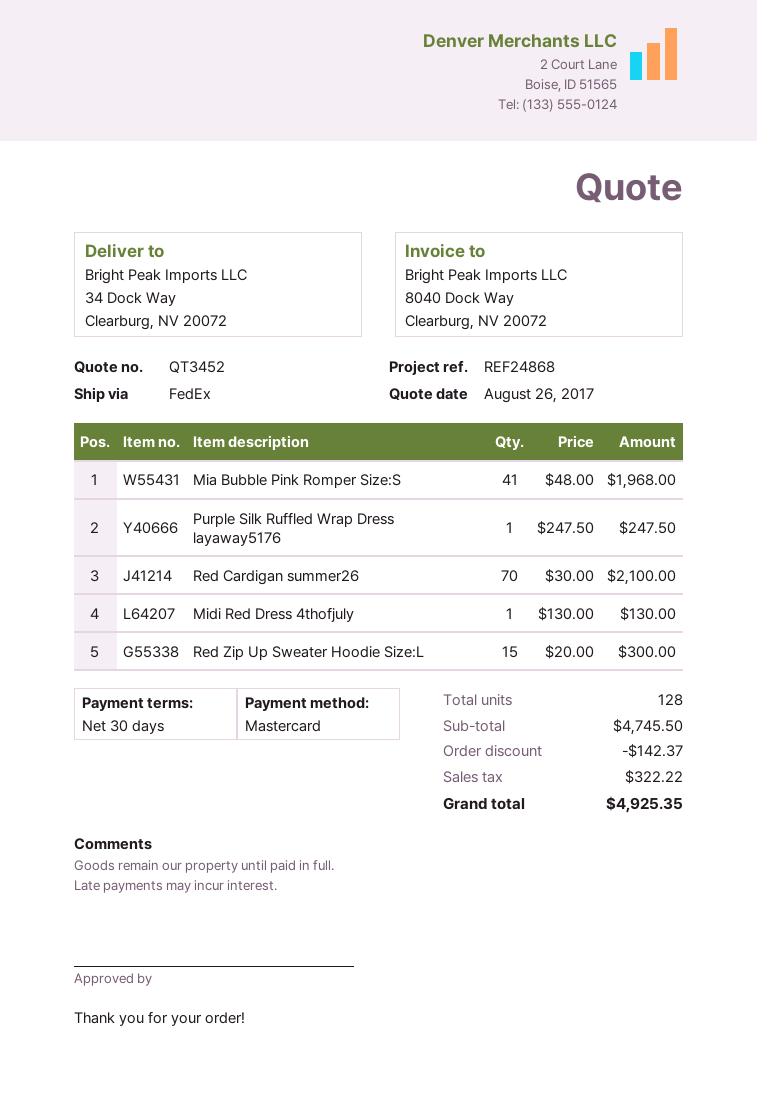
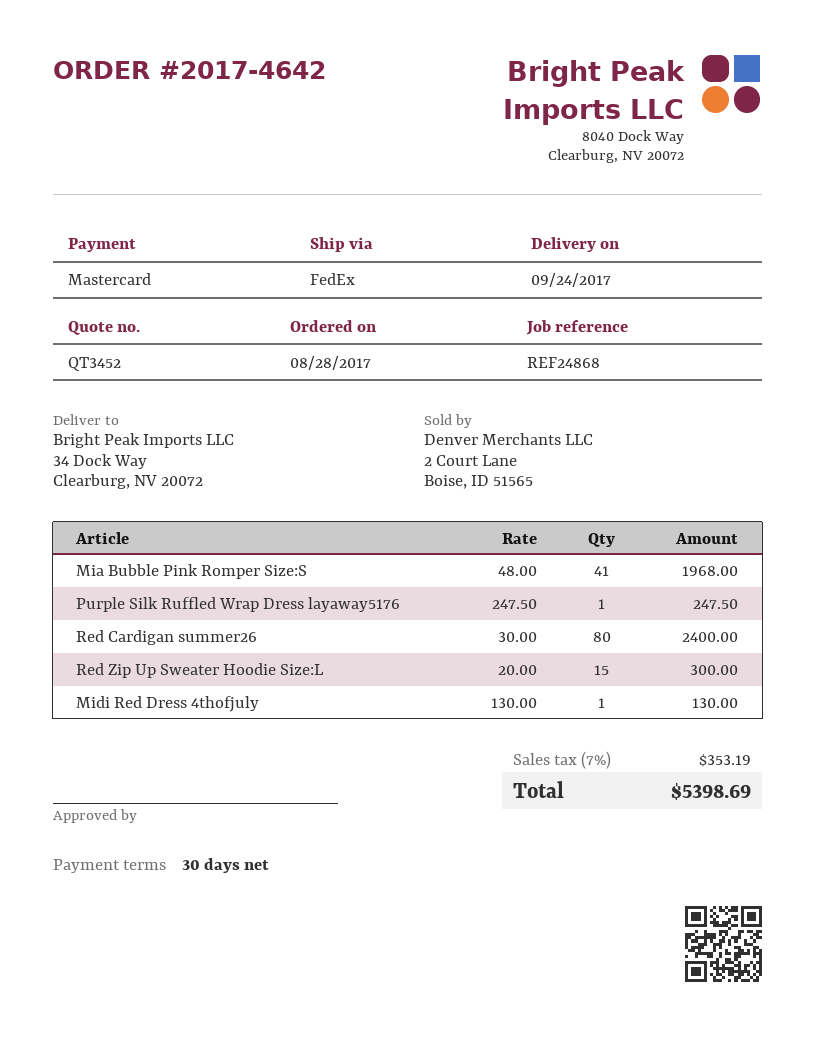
Red Cardigan summer26: 70 x 30.00 = 2100.00 -> 80 x 30.00 = 2400.00
discount: 142.37 -> none
tax: 322.22 -> 353.19
total: 4925.35 -> 5398.69

